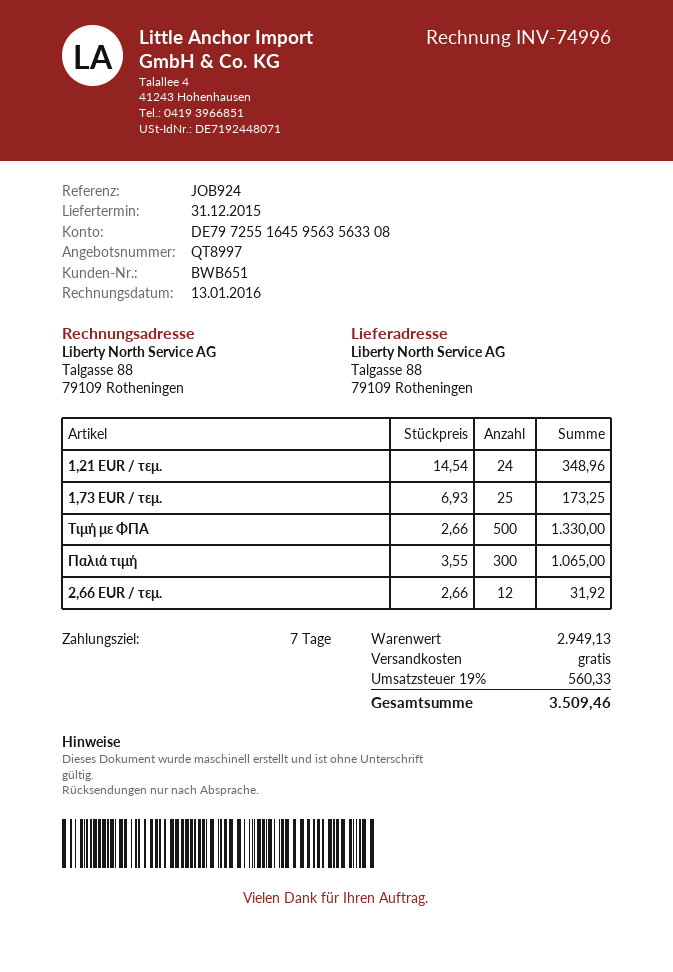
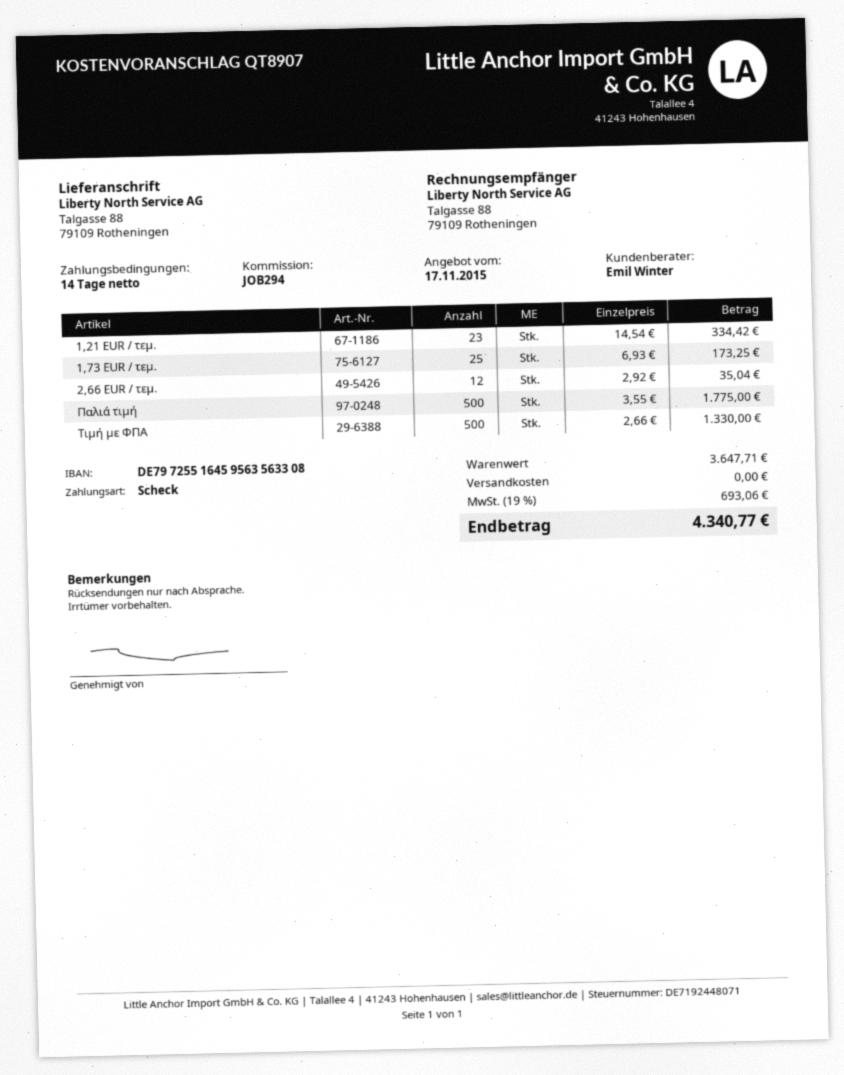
quote number: QT8997 -> QT8907
payment terms: 7 days -> 14 days
reference: JOB924 -> JOB294
1,21 EUR / τεμ.: 24 x 14.54 = 348.96 -> 23 x 14.54 = 334.42
Παλιά τιμή: 300 x 3.55 = 1065.00 -> 500 x 3.55 = 1775.00
2,66 EUR / τεμ.: 12 x 2.66 = 31.92 -> 12 x 2.92 = 35.04
subtotal: 2949.13 -> 3647.71
tax: 19% = 560.33 -> 19% = 693.06
total: 3509.46 -> 4340.77

